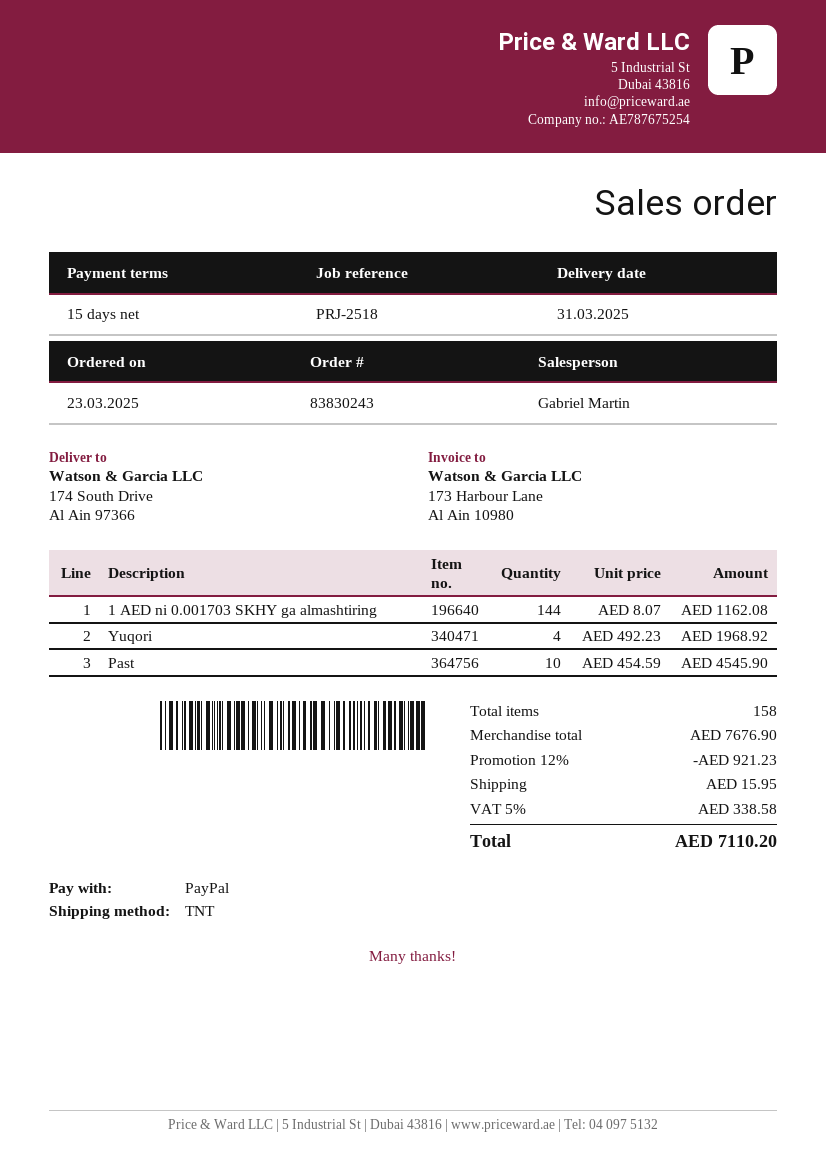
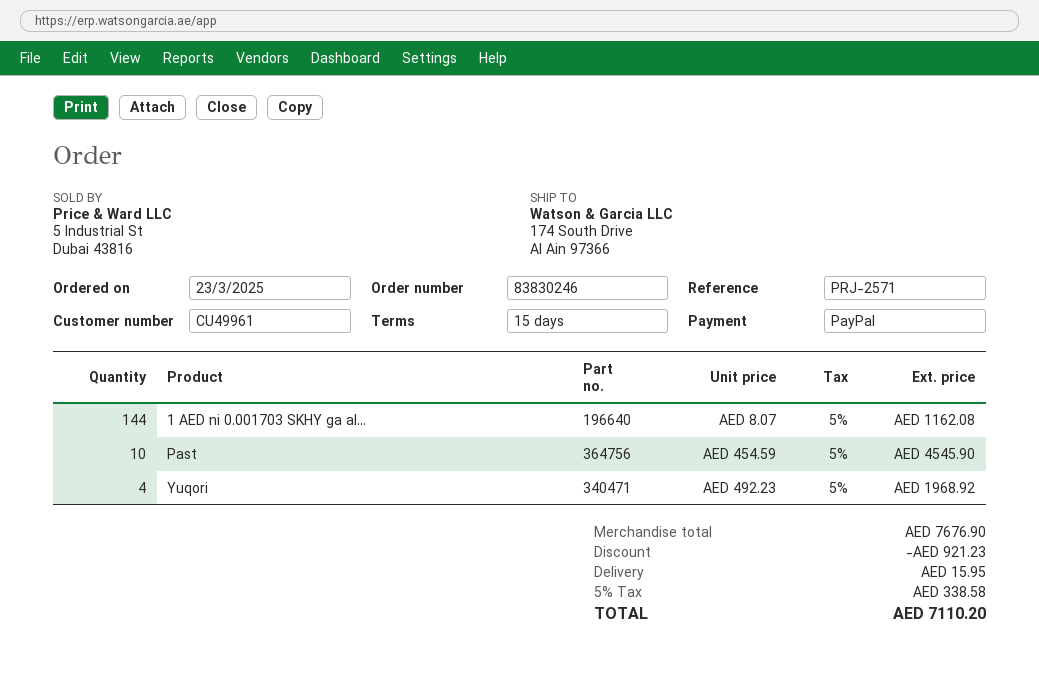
order number: 83830243 -> 83830246
reference: PRJ-2518 -> PRJ-2571

